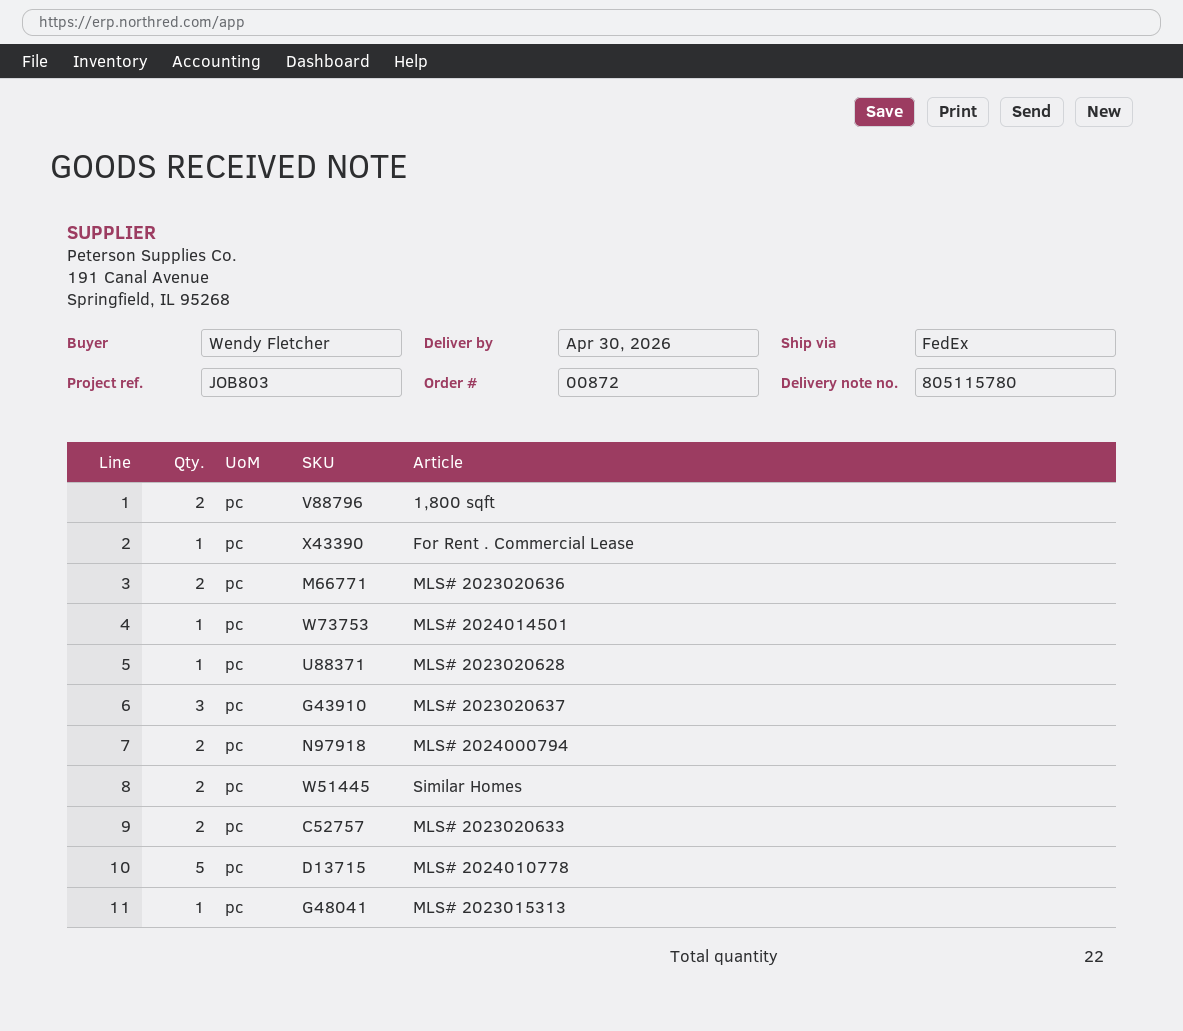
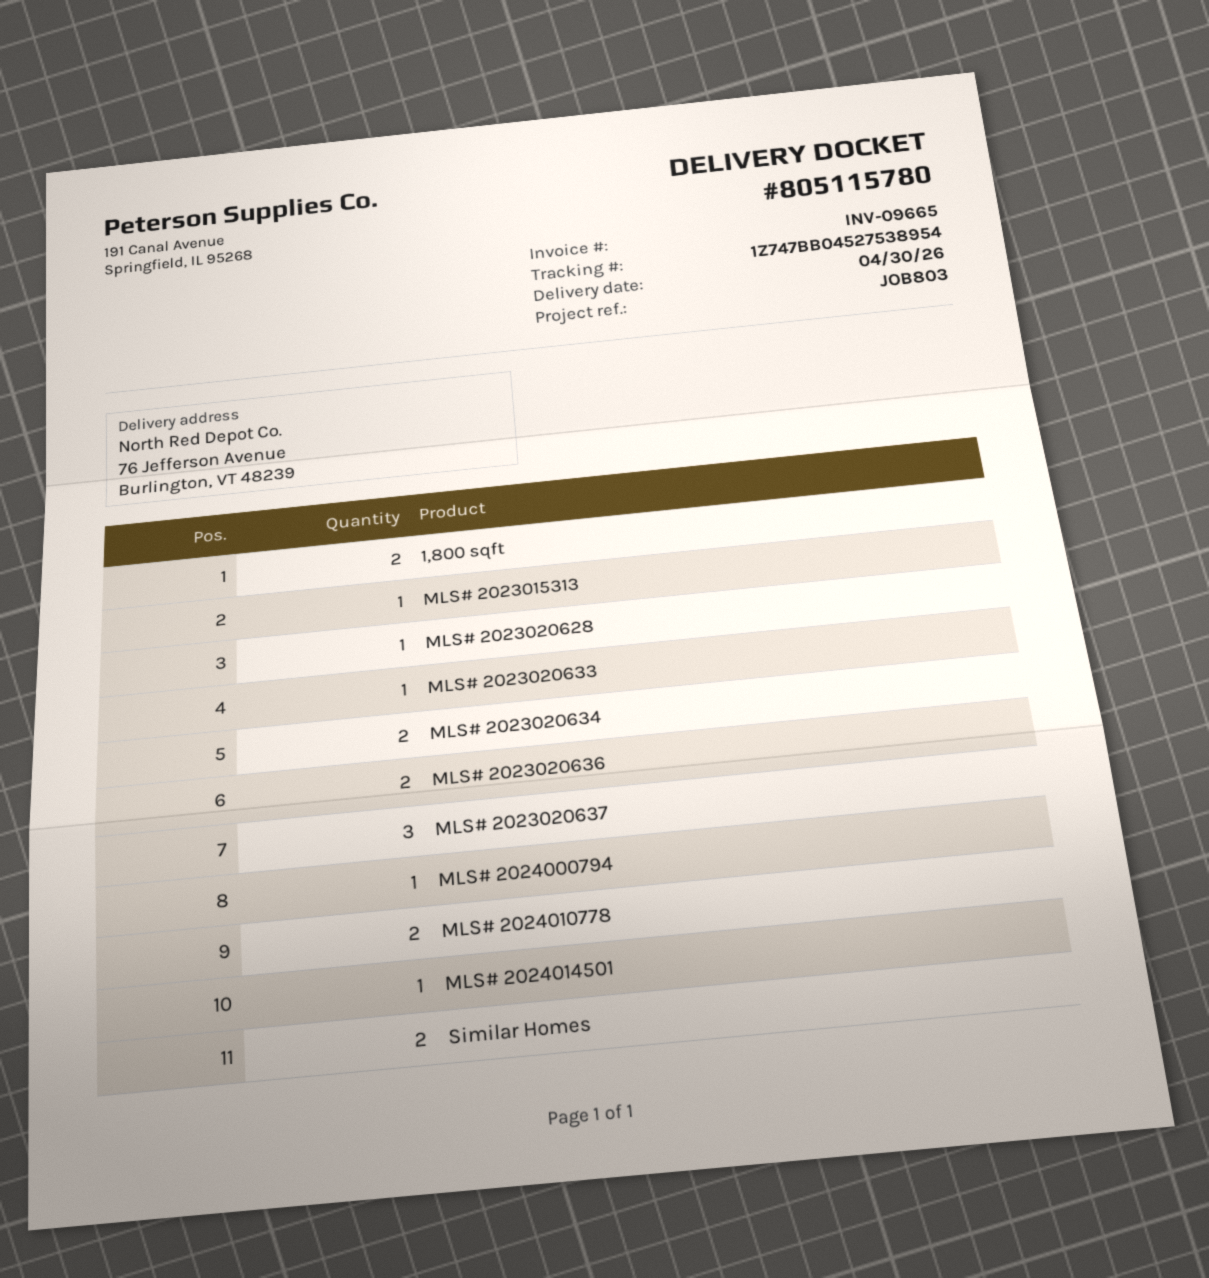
For Rent . Commercial Lease: 1 -> none
MLS# 2024000794: 2 -> 1
MLS# 2023020633: 2 -> 1
MLS# 2024010778: 5 -> 2
MLS# 2023020634: none -> 2

